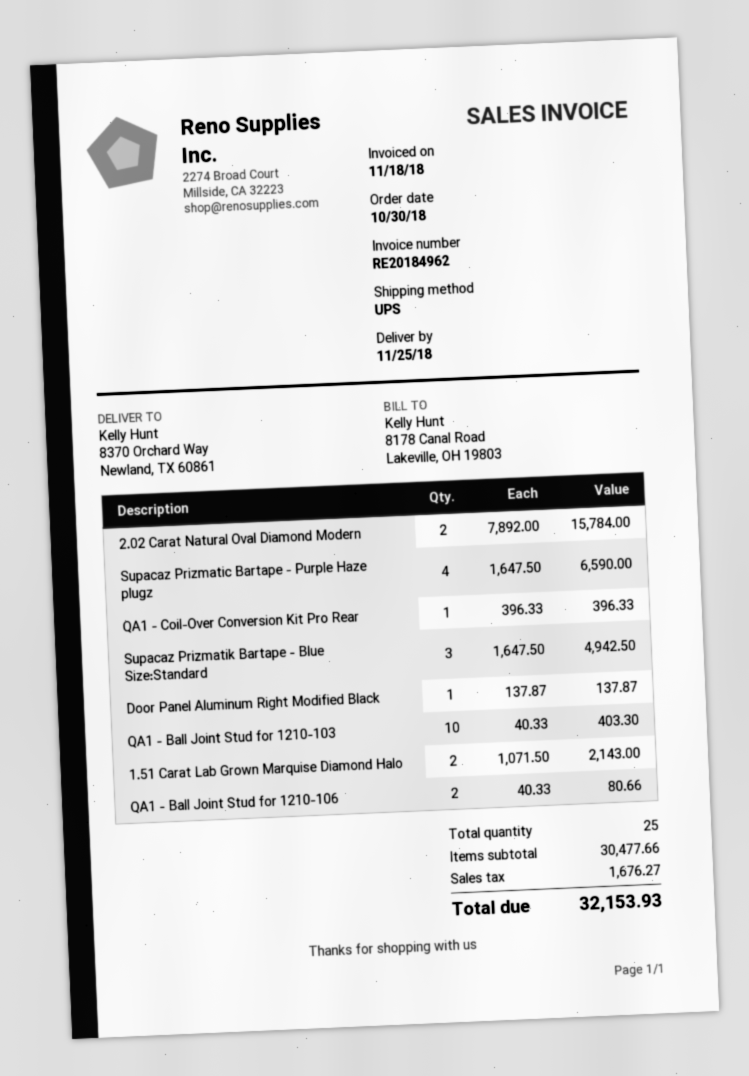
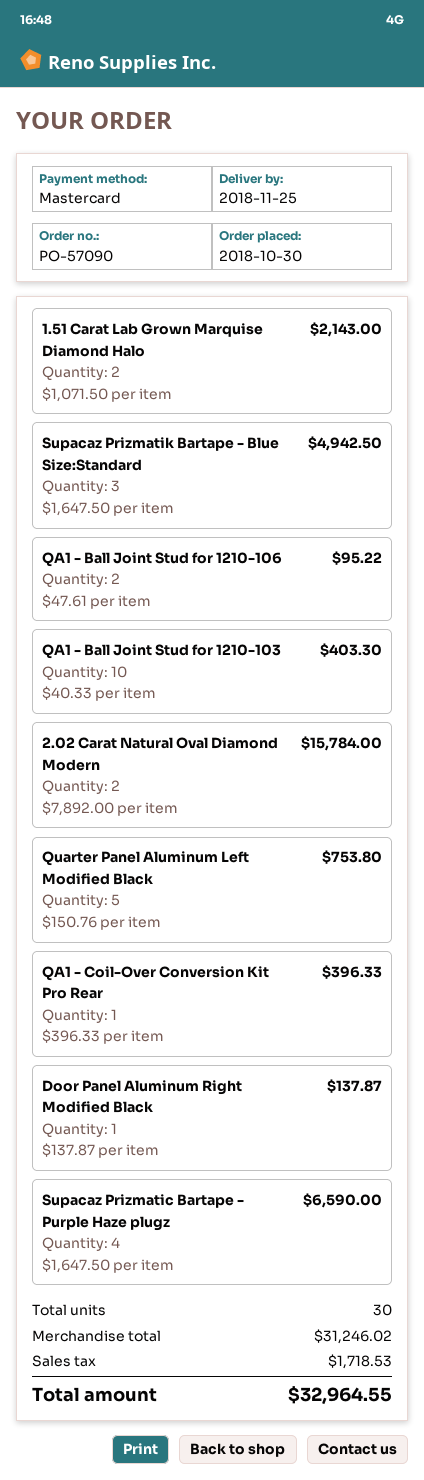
QA1 - Ball Joint Stud for 1210-106: 2 x 40.33 = 80.66 -> 2 x 47.61 = 95.22
Quarter Panel Aluminum Left Modified Black: none -> 5 x 150.76 = 753.80
total quantity: 25 -> 30
subtotal: 30477.66 -> 31246.02
tax: 1676.27 -> 1718.53
total: 32153.93 -> 32964.55

